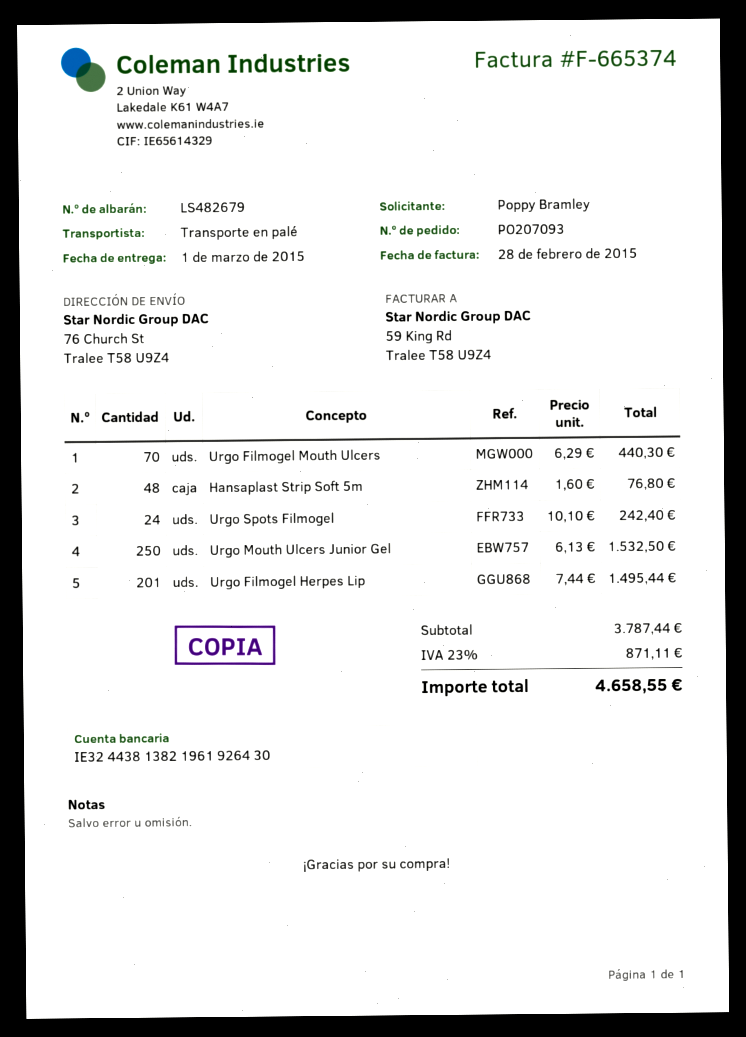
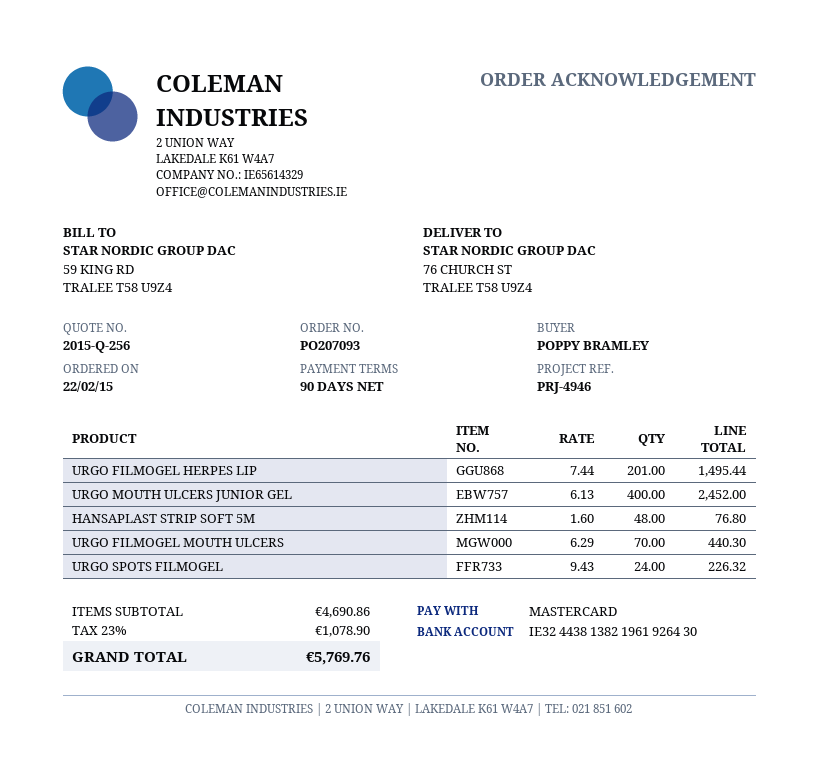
Urgo Spots Filmogel: 24 x 10.10 = 242.40 -> 24 x 9.43 = 226.32
Urgo Mouth Ulcers Junior Gel: 250 x 6.13 = 1532.50 -> 400 x 6.13 = 2452.00
subtotal: 3787.44 -> 4690.86
tax: 23% = 871.11 -> 23% = 1078.90
total: 4658.55 -> 5769.76

